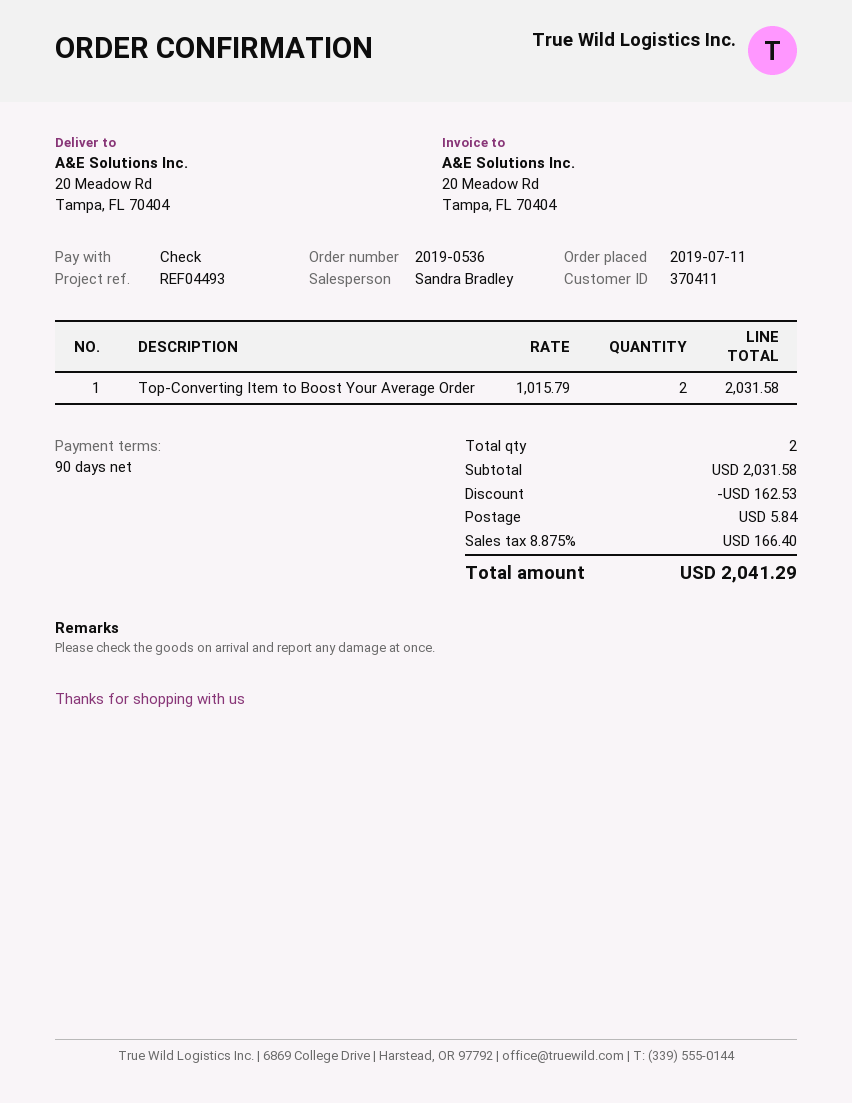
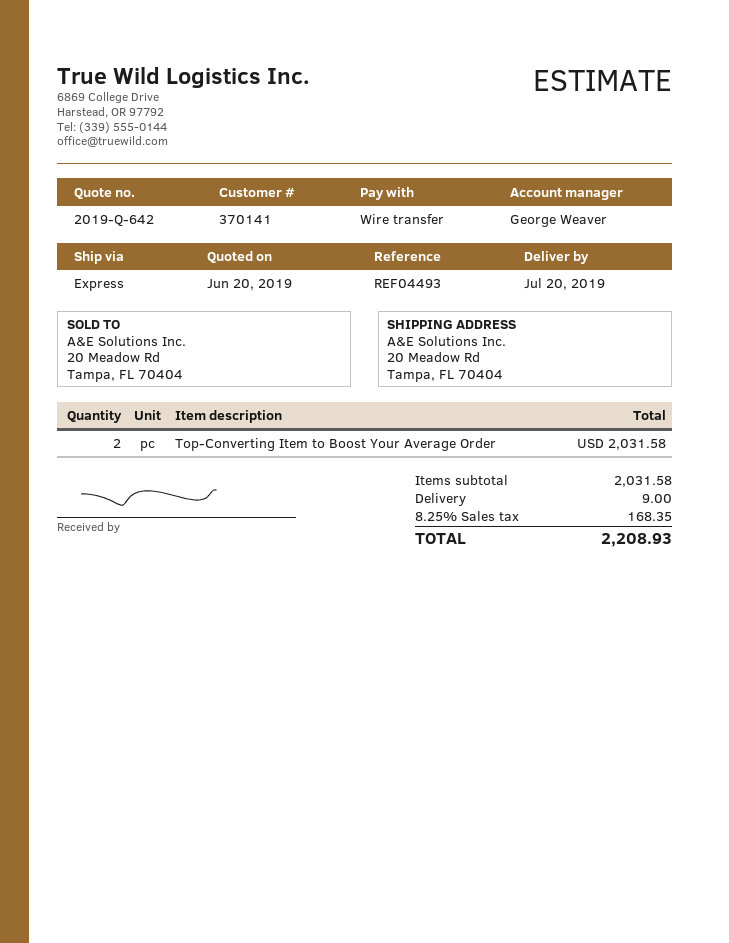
customer number: 370411 -> 370141
sales rep: Sandra Bradley -> George Weaver
payment method: cheque -> bank transfer
discount: 162.53 -> none
shipping: 5.84 -> 9.00
tax: 8.875% = 166.40 -> 8.25% = 168.35
total: 2041.29 -> 2208.93

